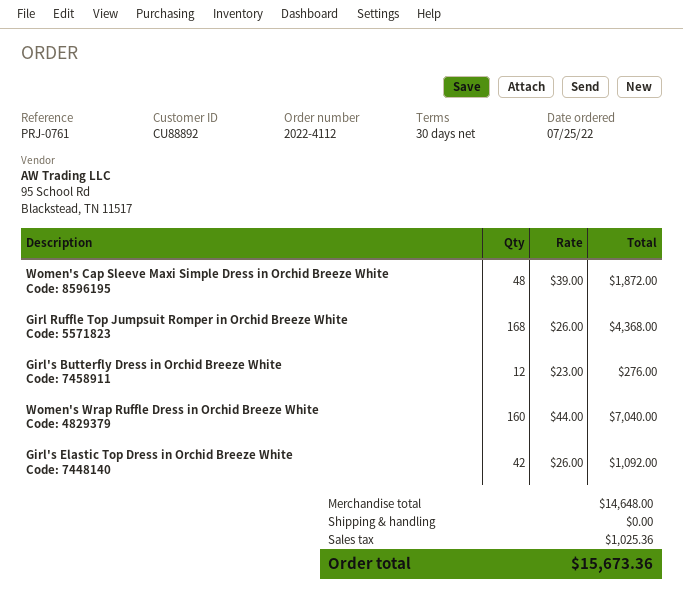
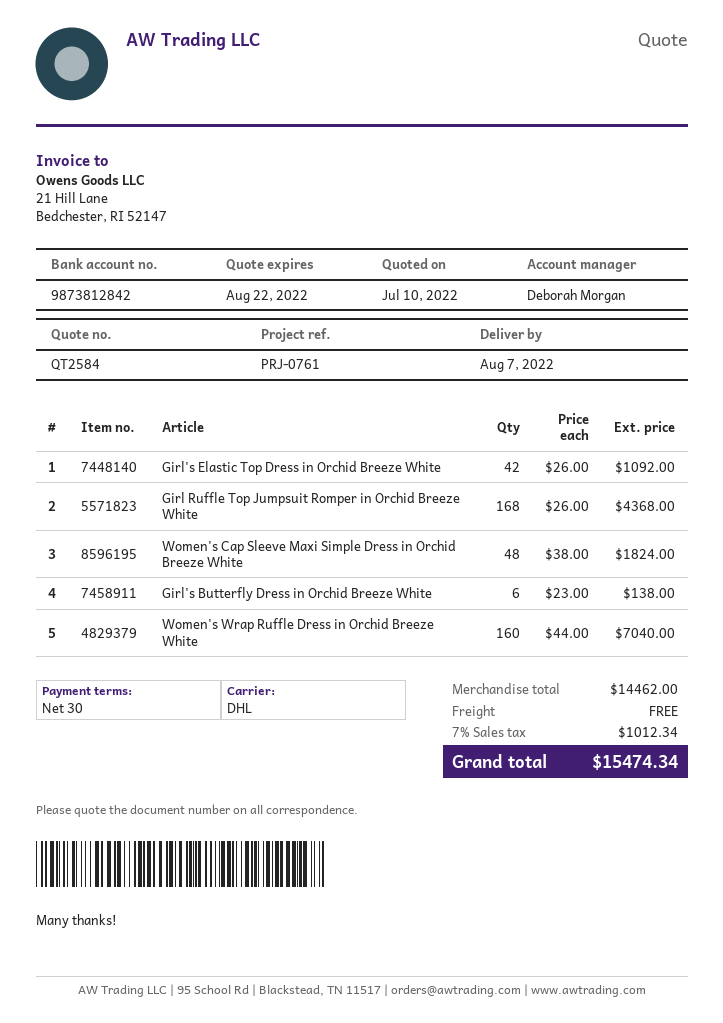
Women's Cap Sleeve Maxi Simple Dress in Orchid Breeze White: 48 x 39.00 = 1872.00 -> 48 x 38.00 = 1824.00
Girl's Butterfly Dress in Orchid Breeze White: 12 x 23.00 = 276.00 -> 6 x 23.00 = 138.00
subtotal: 14648.00 -> 14462.00
tax: 1025.36 -> 1012.34
total: 15673.36 -> 15474.34

